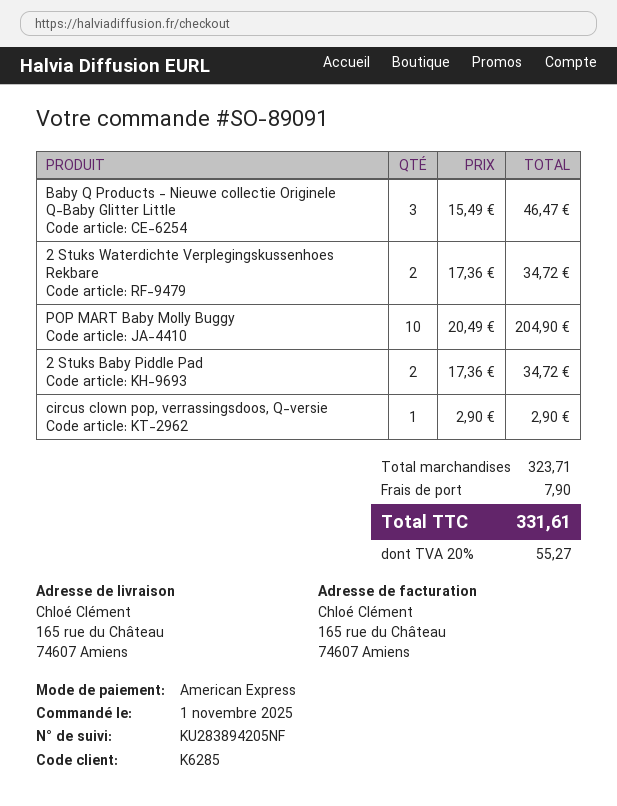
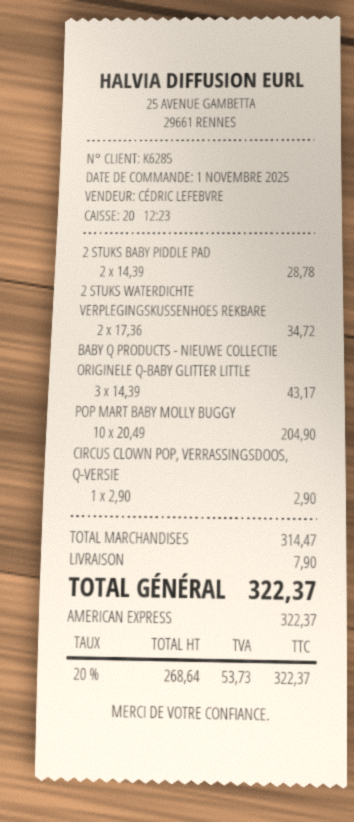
Baby Q Products - Nieuwe collectie Originele Q-Baby Glitter Little: 3 x 15.49 = 46.47 -> 3 x 14.39 = 43.17
2 Stuks Baby Piddle Pad: 2 x 17.36 = 34.72 -> 2 x 14.39 = 28.78
subtotal: 323.71 -> 314.47
tax: 20% = 55.27 -> 20% = 53.73
total: 331.61 -> 322.37

